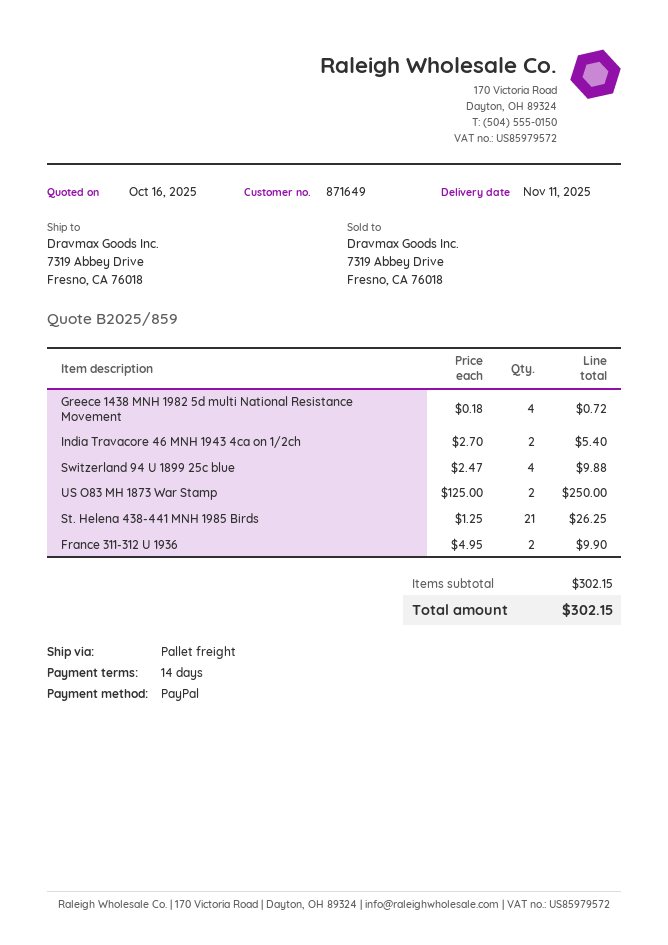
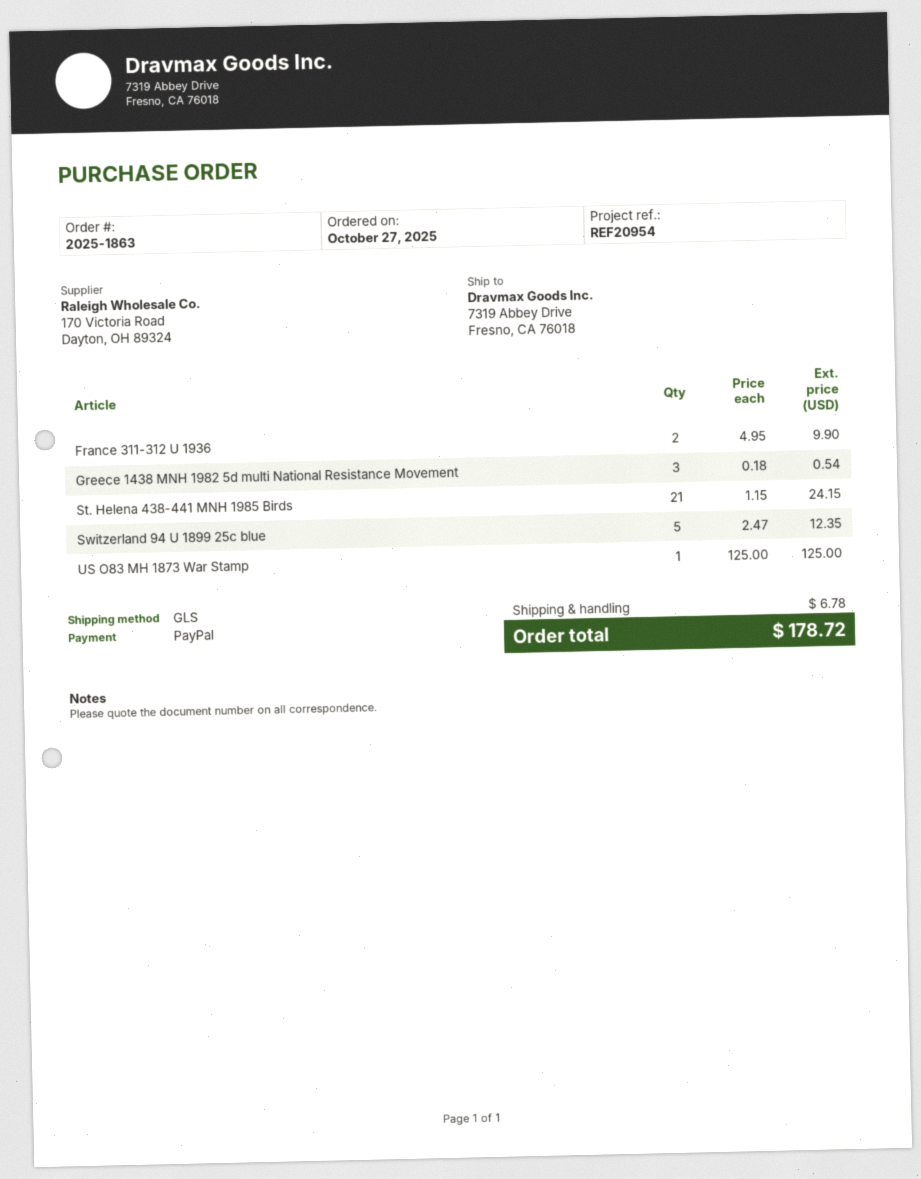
shipping method: pallet freight -> GLS
Greece 1438 MNH 1982 5d multi National Resistance Movement: 4 x 0.18 = 0.72 -> 3 x 0.18 = 0.54
India Travacore 46 MNH 1943 4ca on 1/2ch: 2 x 2.70 = 5.40 -> none
Switzerland 94 U 1899 25c blue: 4 x 2.47 = 9.88 -> 5 x 2.47 = 12.35
US O83 MH 1873 War Stamp: 2 x 125.00 = 250.00 -> 1 x 125.00 = 125.00
St. Helena 438-441 MNH 1985 Birds: 21 x 1.25 = 26.25 -> 21 x 1.15 = 24.15
shipping: none -> 6.78
total: 302.15 -> 178.72

